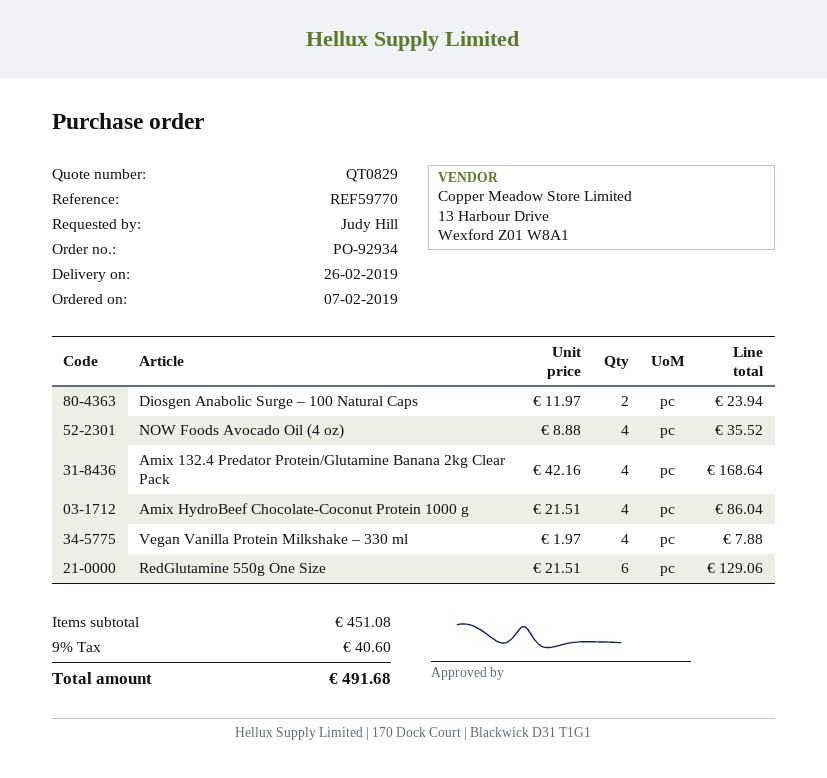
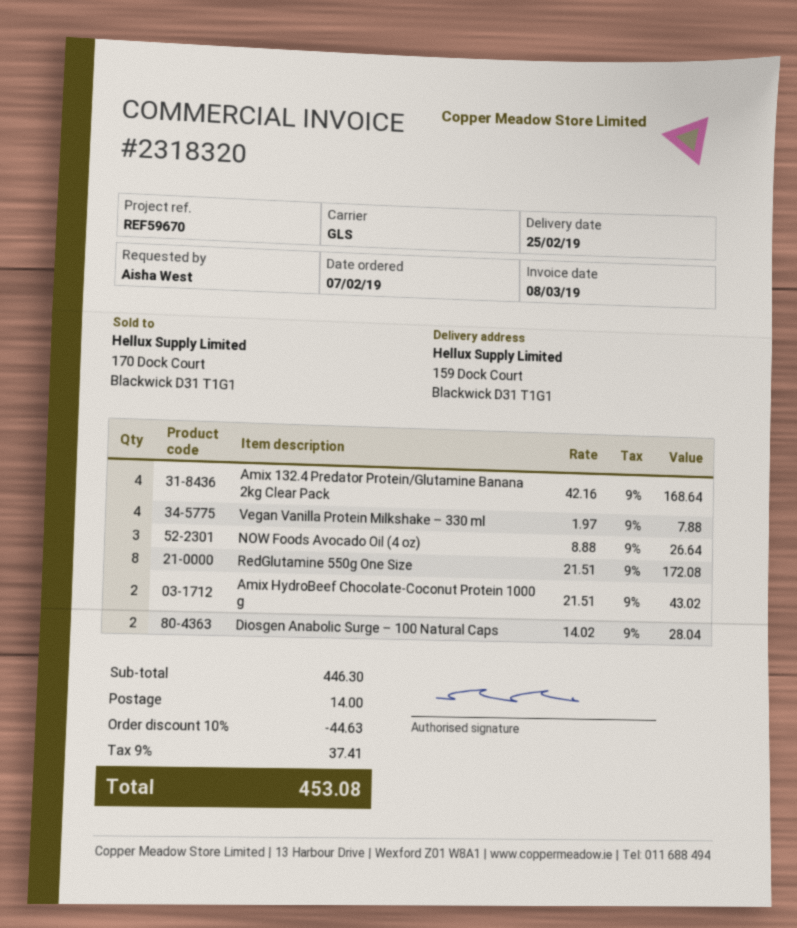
delivery date: 2019-02-26 -> 2019-02-25
reference: REF59770 -> REF59670
ordered by: Judy Hill -> Aisha West
Diosgen Anabolic Surge – 100 Natural Caps: 2 x 11.97 = 23.94 -> 2 x 14.02 = 28.04
NOW Foods Avocado Oil (4 oz): 4 x 8.88 = 35.52 -> 3 x 8.88 = 26.64
Amix HydroBeef Chocolate-Coconut Protein 1000 g: 4 x 21.51 = 86.04 -> 2 x 21.51 = 43.02
RedGlutamine 550g One Size: 6 x 21.51 = 129.06 -> 8 x 21.51 = 172.08
subtotal: 451.08 -> 446.30
discount: none -> 10% = 44.63
shipping: none -> 14.00
tax: 9% = 40.60 -> 9% = 37.41
total: 491.68 -> 453.08

